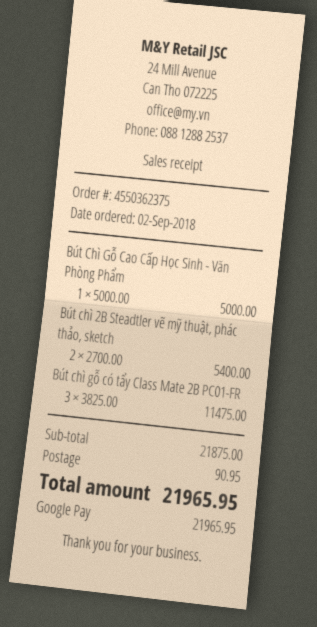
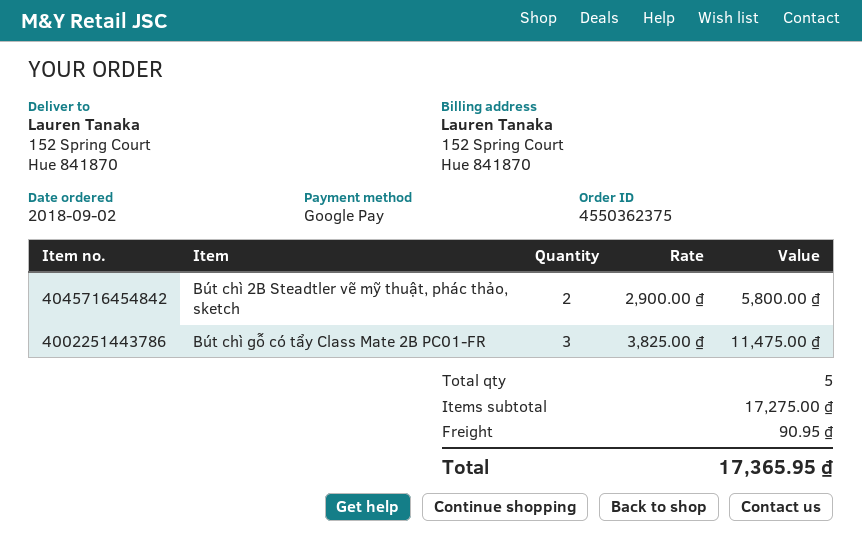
Bút Chì Gỗ Cao Cấp Học Sinh - Văn Phòng Phẩm: 1 x 5000.00 = 5000.00 -> none
Bút chì 2B Steadtler vẽ mỹ thuật, phác thảo, sketch: 2 x 2700.00 = 5400.00 -> 2 x 2900.00 = 5800.00
subtotal: 21875.00 -> 17275.00
total: 21965.95 -> 17365.95

